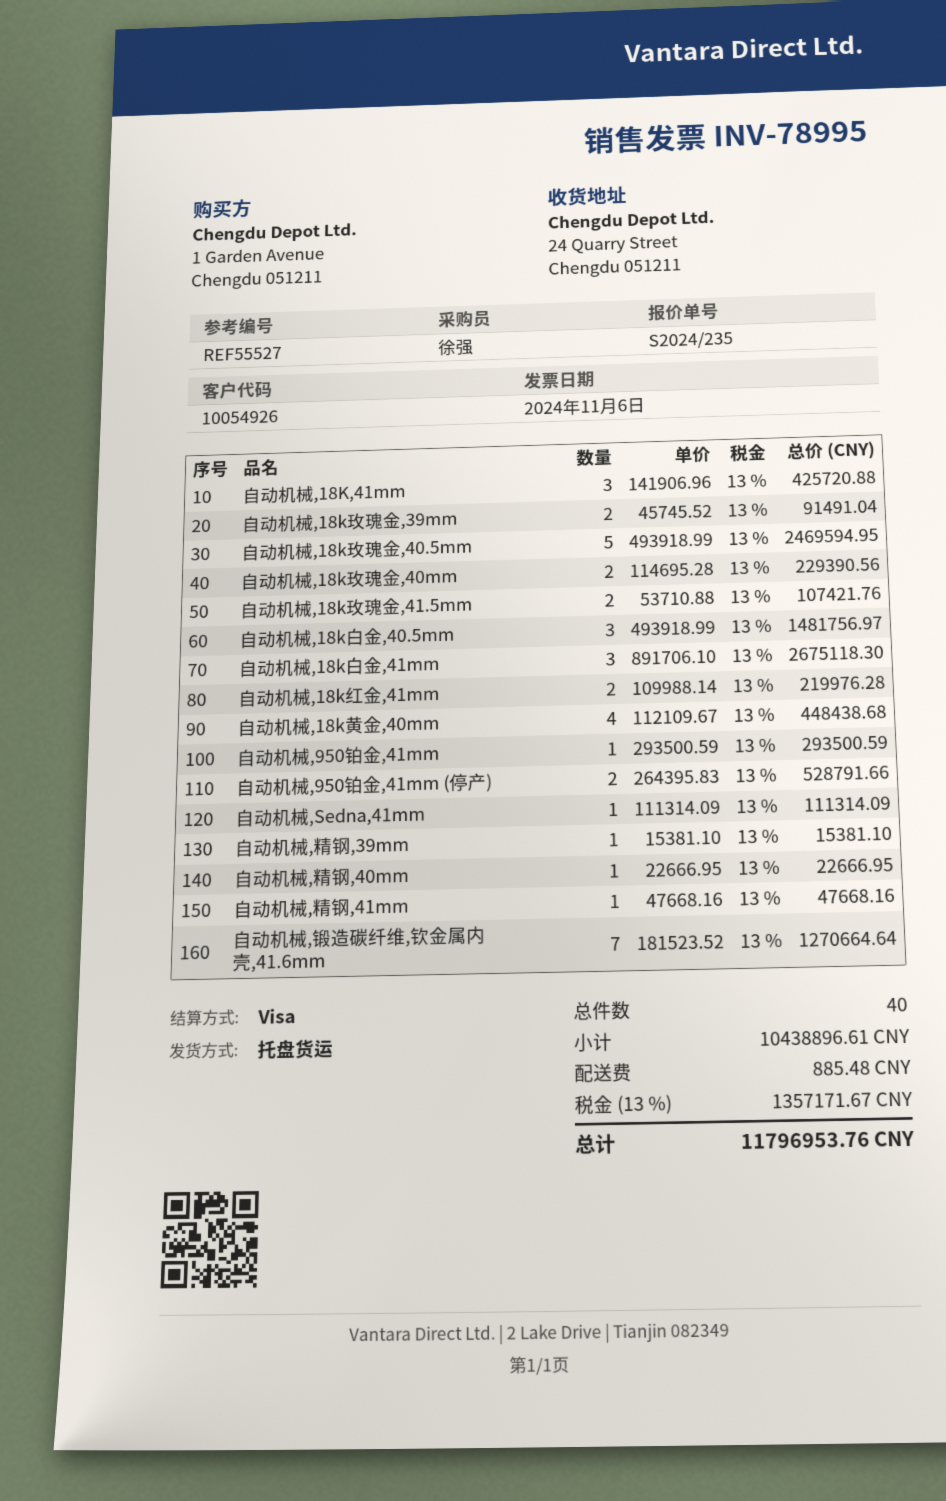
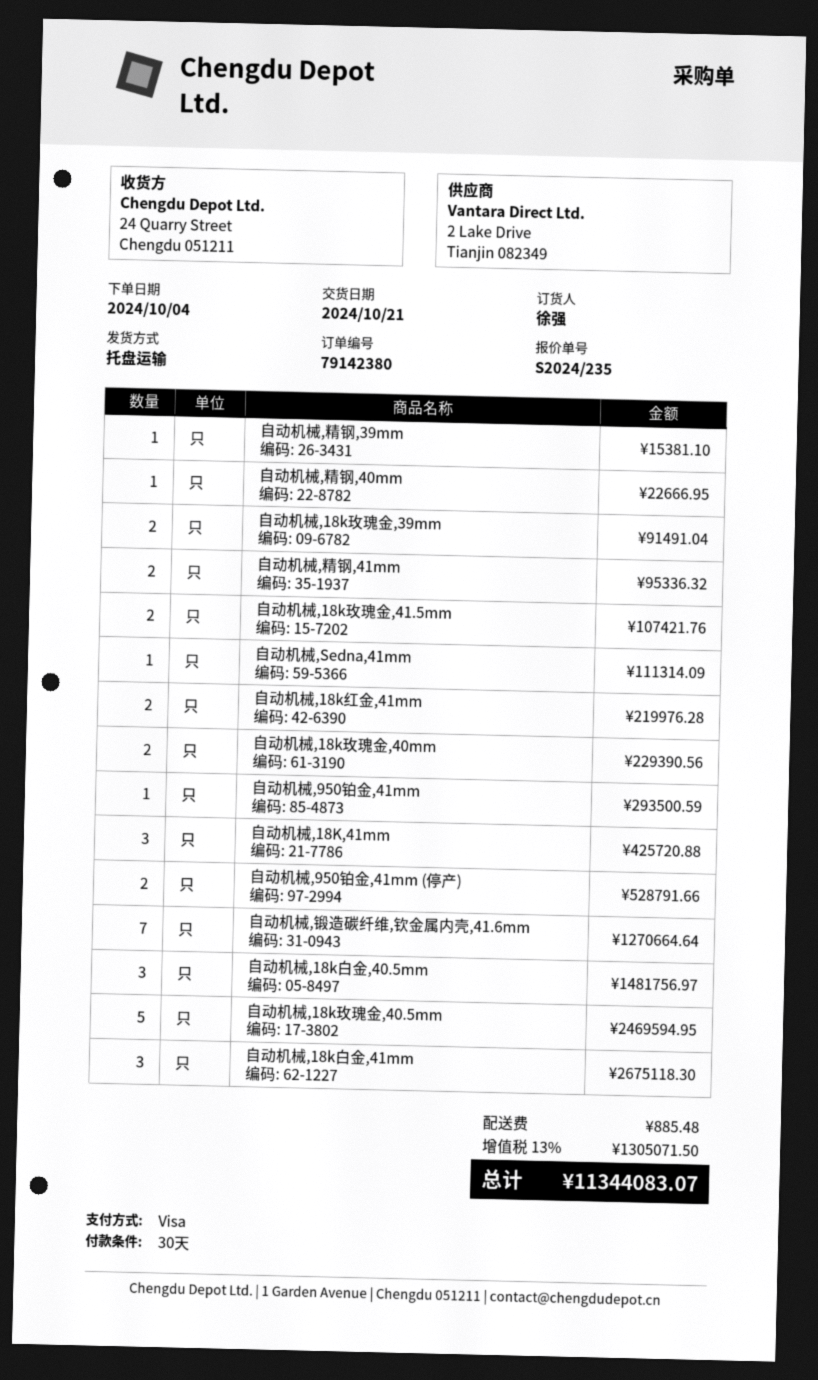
自动机械,18k黄金,40mm: 4 for 448438.68 -> none
自动机械,精钢,41mm: 1 for 47668.16 -> 2 for 95336.32
tax: 13% = 1357171.67 -> 13% = 1305071.50
total: 11796953.76 -> 11344083.07

